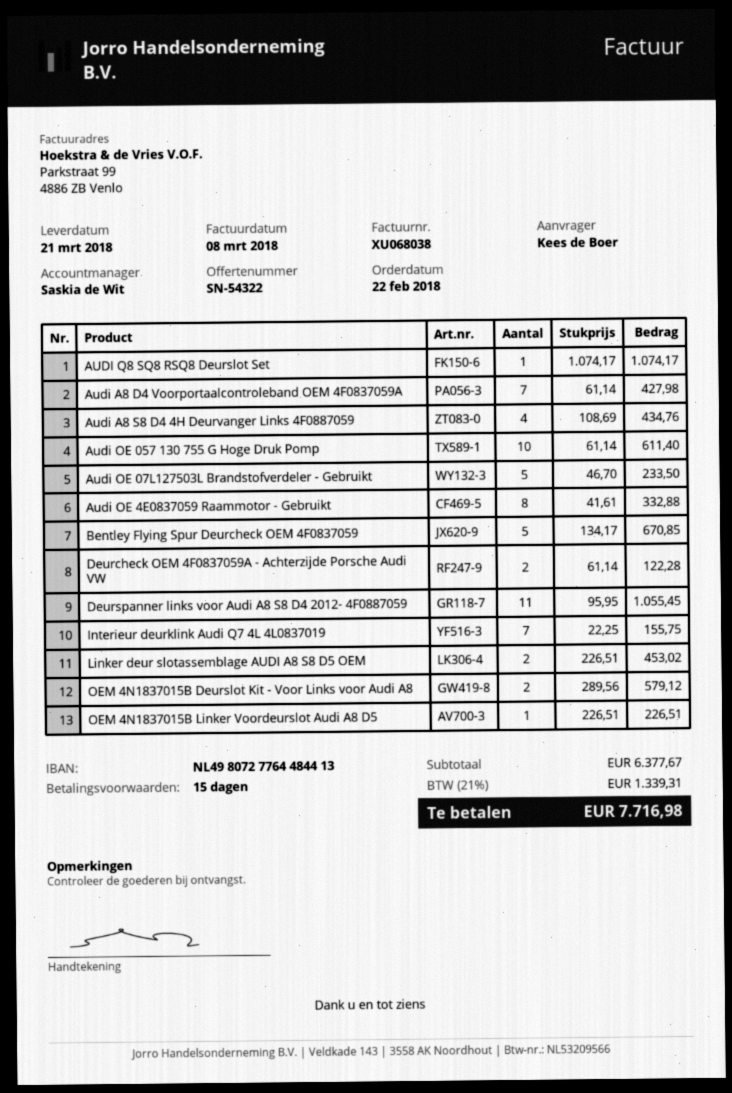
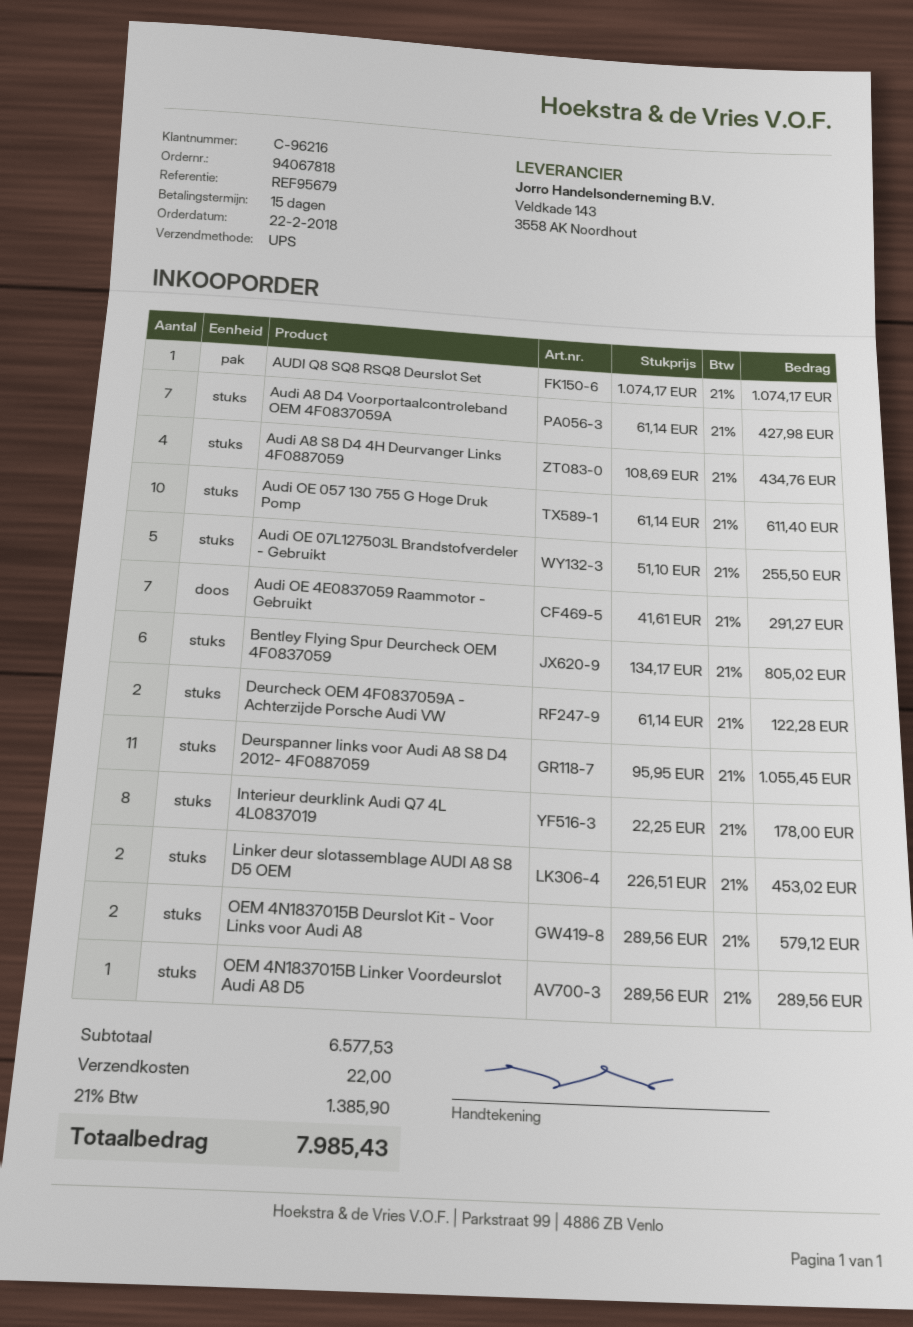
Audi OE 07L127503L Brandstofverdeler - Gebruikt: 5 x 46.70 = 233.50 -> 5 x 51.10 = 255.50
Audi OE 4E0837059 Raammotor - Gebruikt: 8 x 41.61 = 332.88 -> 7 x 41.61 = 291.27
Bentley Flying Spur Deurcheck OEM 4F0837059: 5 x 134.17 = 670.85 -> 6 x 134.17 = 805.02
Interieur deurklink Audi Q7 4L 4L0837019: 7 x 22.25 = 155.75 -> 8 x 22.25 = 178.00
OEM 4N1837015B Linker Voordeurslot Audi A8 D5: 1 x 226.51 = 226.51 -> 1 x 289.56 = 289.56
subtotal: 6377.67 -> 6577.53
shipping: none -> 22.00
tax: 21% = 1339.31 -> 21% = 1385.90
total: 7716.98 -> 7985.43

